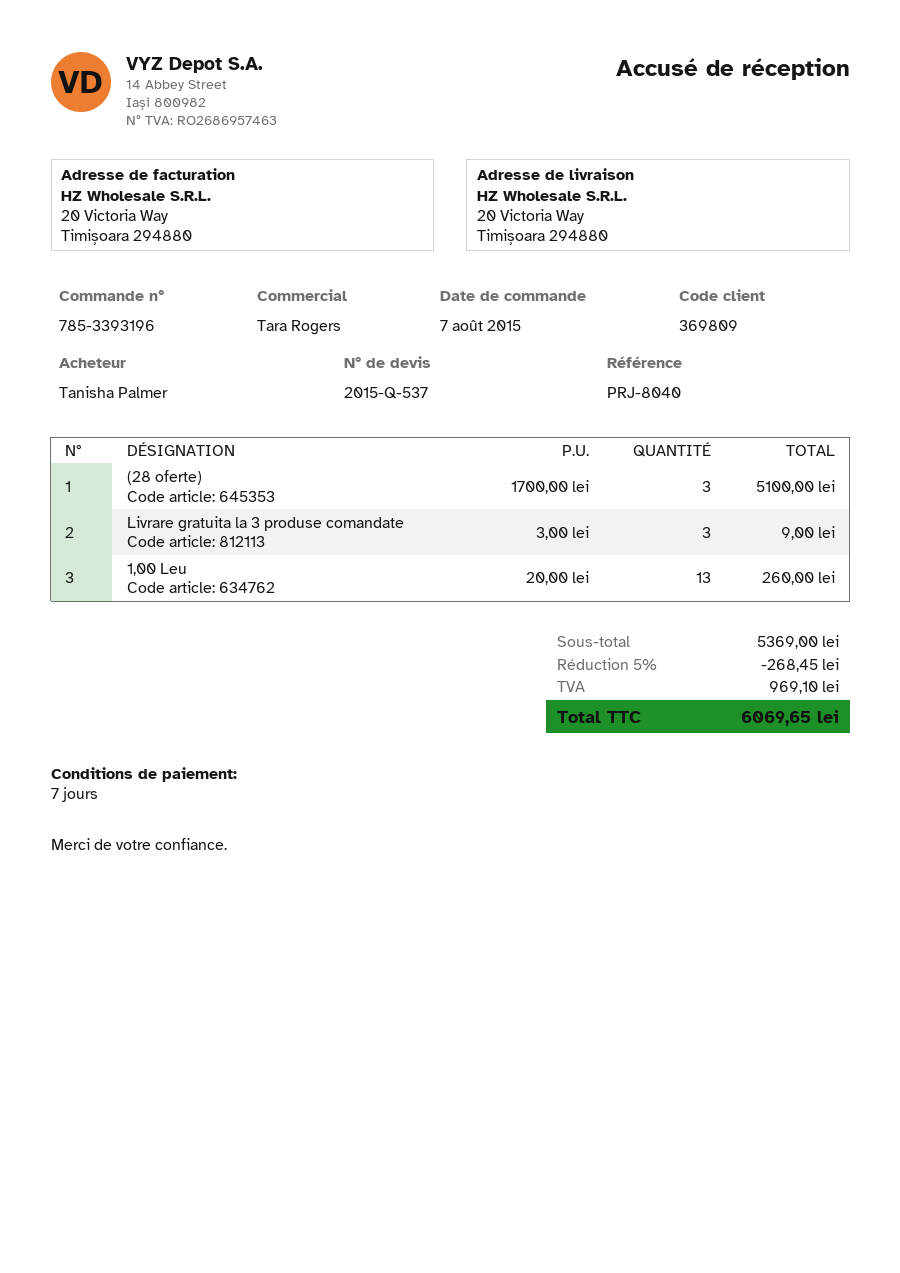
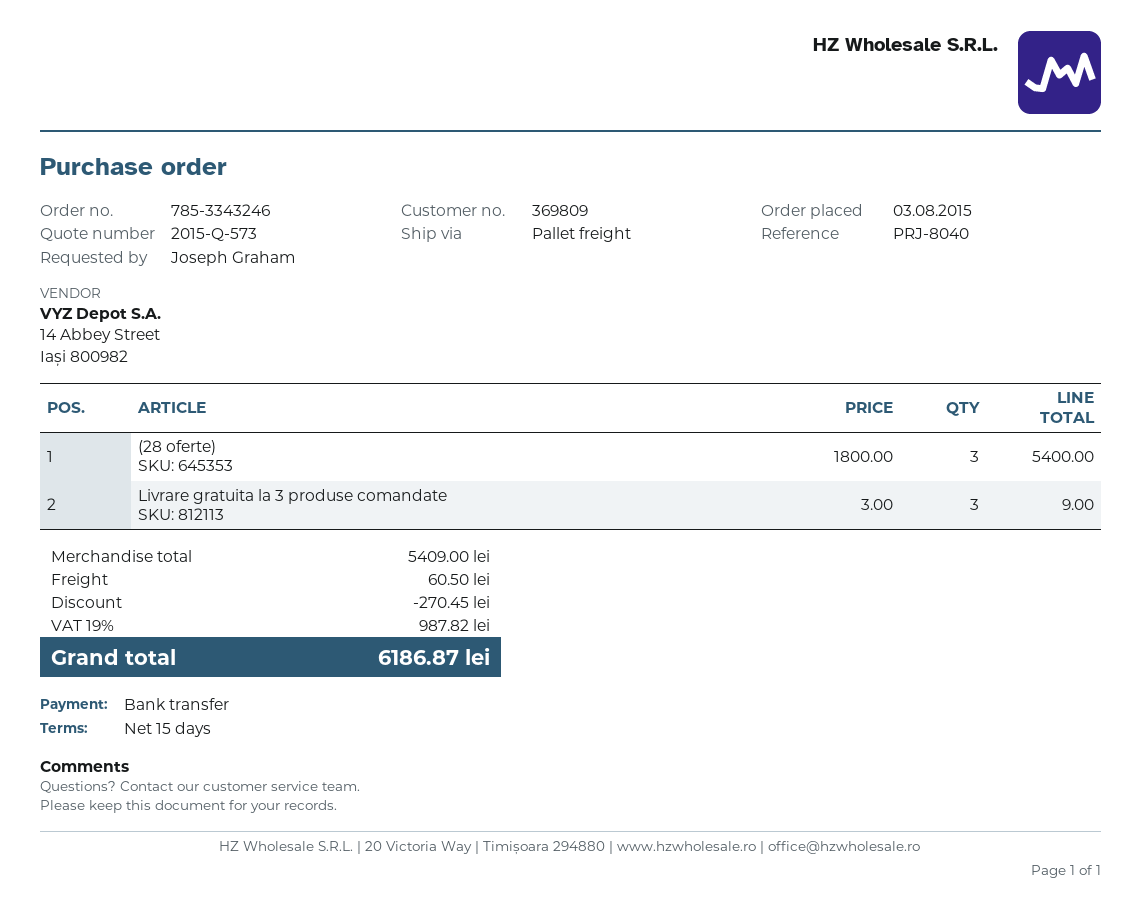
quote number: 2015-Q-537 -> 2015-Q-573
order number: 785-3393196 -> 785-3343246
order date: 2015-08-07 -> 2015-08-03
payment terms: 7 days -> 15 days
ordered by: Tanisha Palmer -> Joseph Graham
(28 oferte): 3 x 1700.00 = 5100.00 -> 3 x 1800.00 = 5400.00
1,00 Leu: 13 x 20.00 = 260.00 -> none
subtotal: 5369.00 -> 5409.00
discount: 268.45 -> 270.45
shipping: none -> 60.50
tax: 969.10 -> 987.82
total: 6069.65 -> 6186.87

